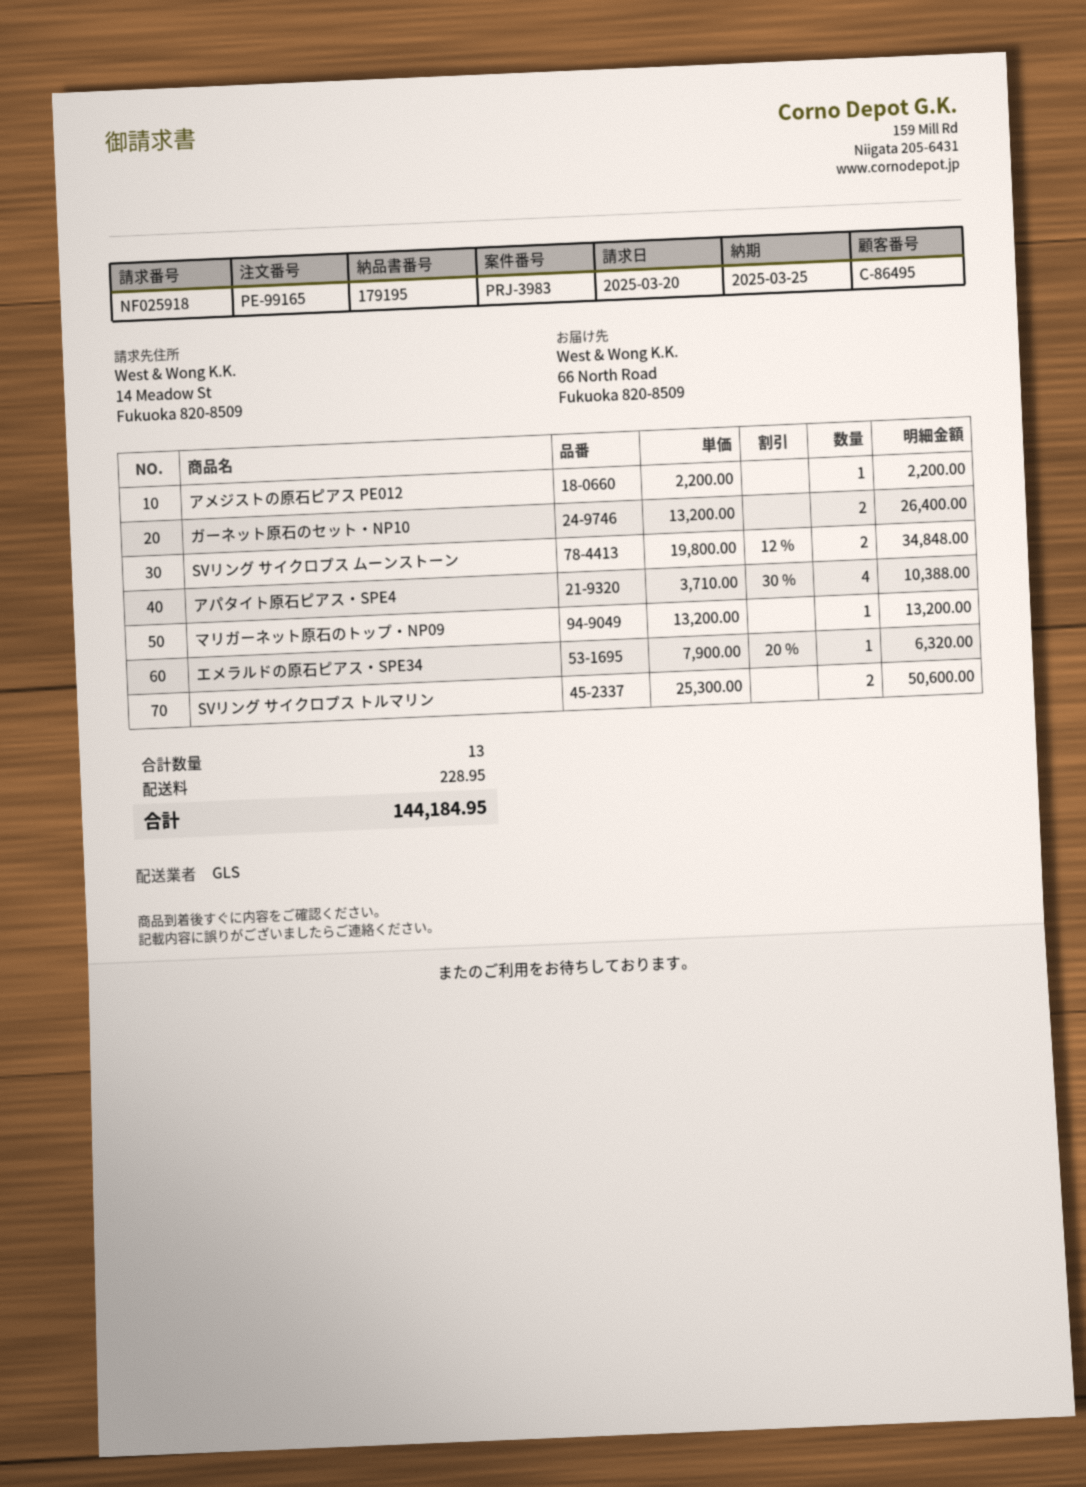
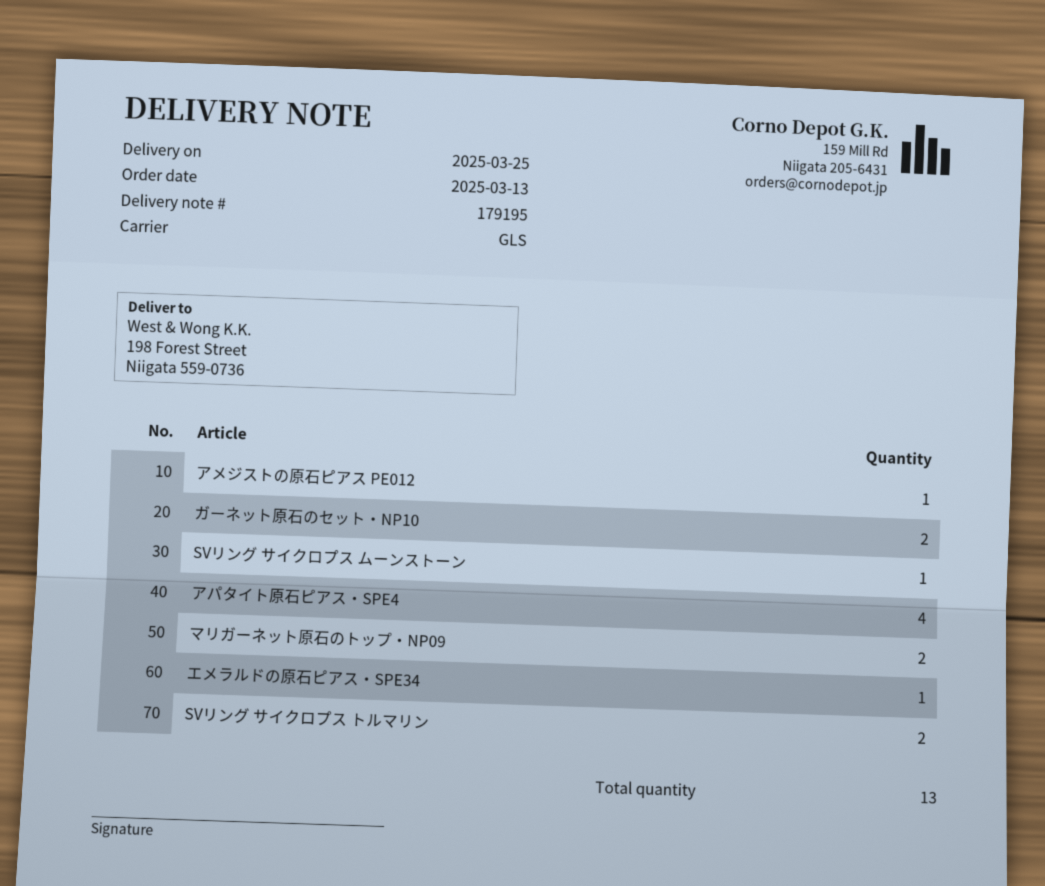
ship to: 66 North Road, Fukuoka 820-8509 -> 198 Forest Street, Niigata 559-0736
SVリング サイクロプス ムーンストーン: 2 -> 1
マリガーネット原石のトップ・NP09: 1 -> 2

